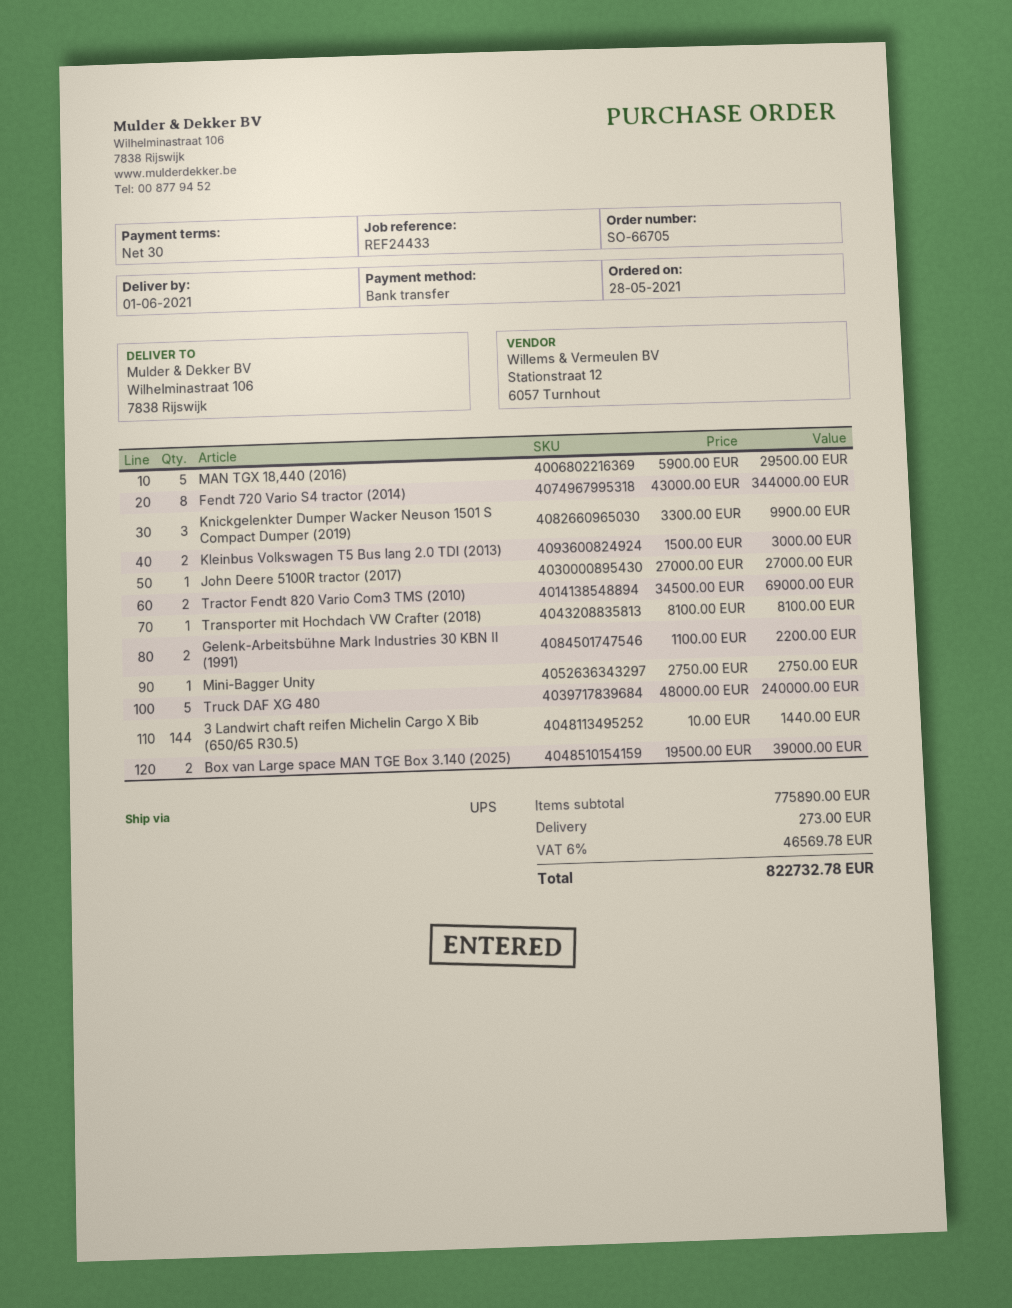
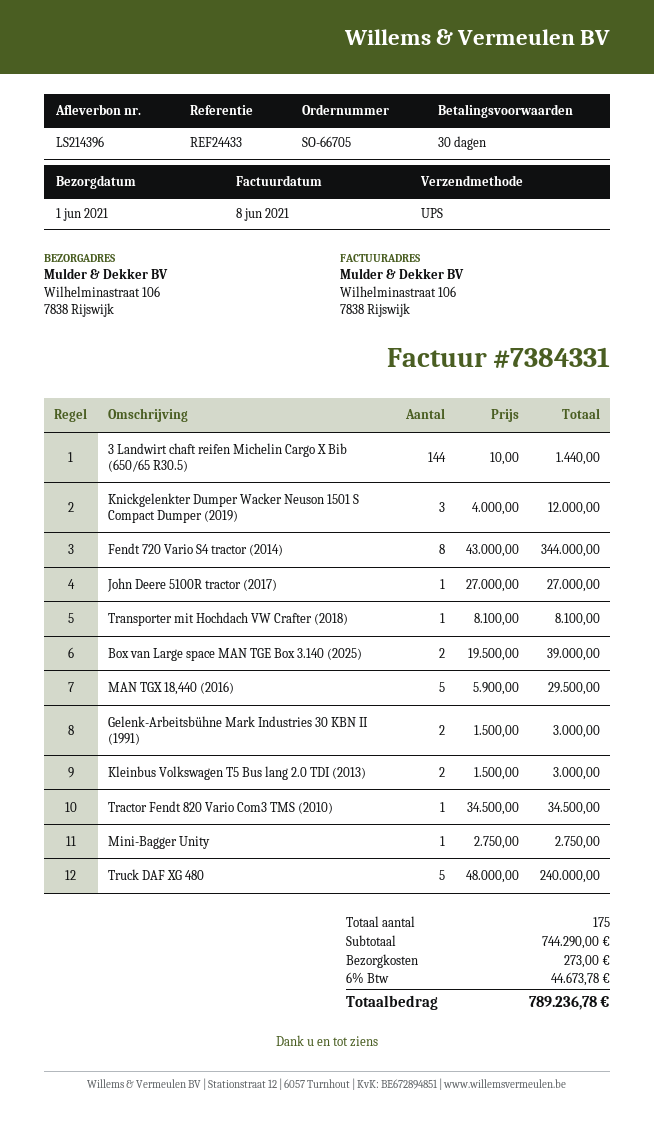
Knickgelenkter Dumper Wacker Neuson 1501 S Compact Dumper (2019): 3 x 3300.00 = 9900.00 -> 3 x 4000.00 = 12000.00
Tractor Fendt 820 Vario Com3 TMS (2010): 2 x 34500.00 = 69000.00 -> 1 x 34500.00 = 34500.00
Gelenk-Arbeitsbühne Mark Industries 30 KBN II (1991): 2 x 1100.00 = 2200.00 -> 2 x 1500.00 = 3000.00
subtotal: 775890.00 -> 744290.00
tax: 6% = 46569.78 -> 6% = 44673.78
total: 822732.78 -> 789236.78

